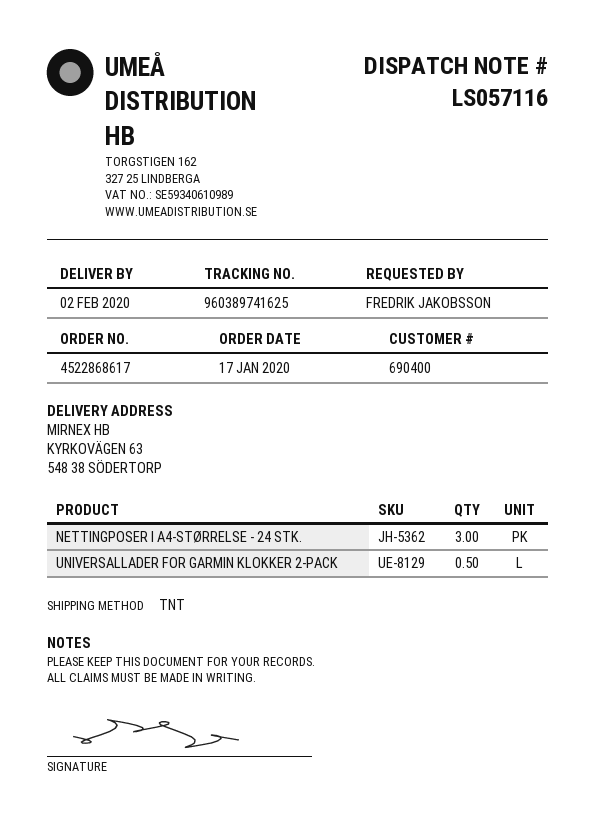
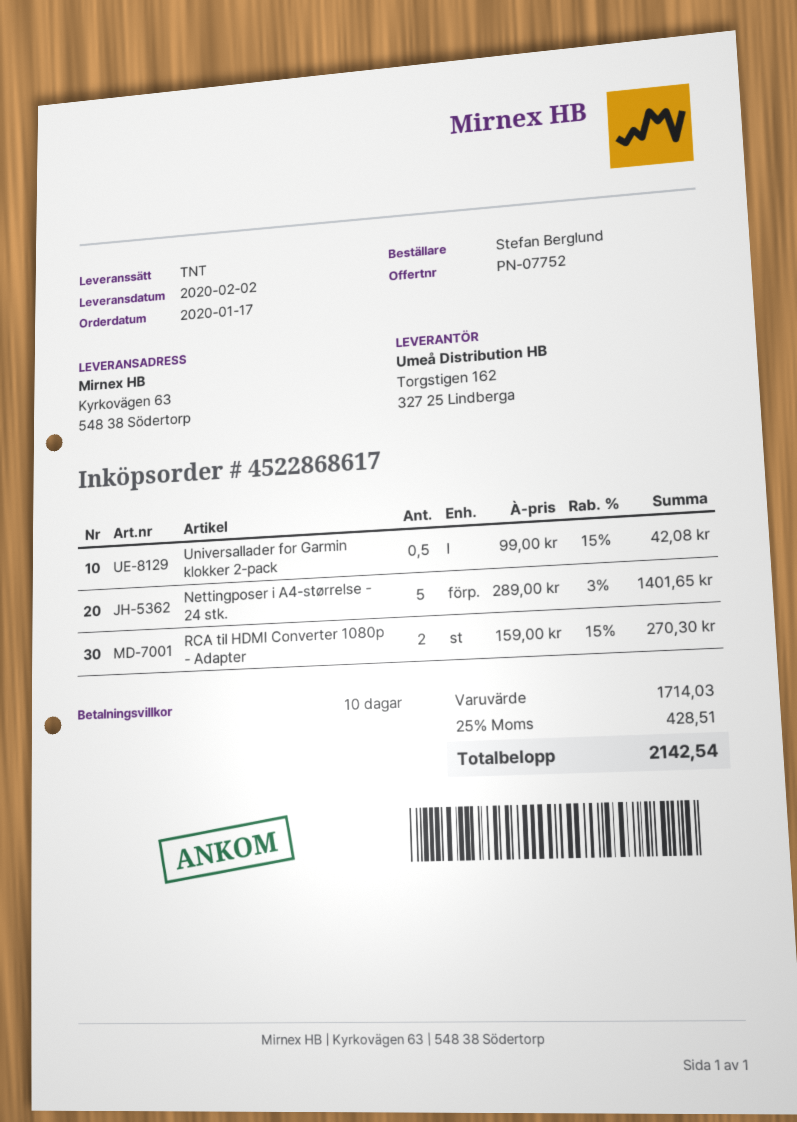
ordered by: FREDRIK JAKOBSSON -> Stefan Berglund
NETTINGPOSER I A4-STØRRELSE - 24 STK.: 3 -> 5
RCA til HDMI Converter 1080p - Adapter: none -> 2

